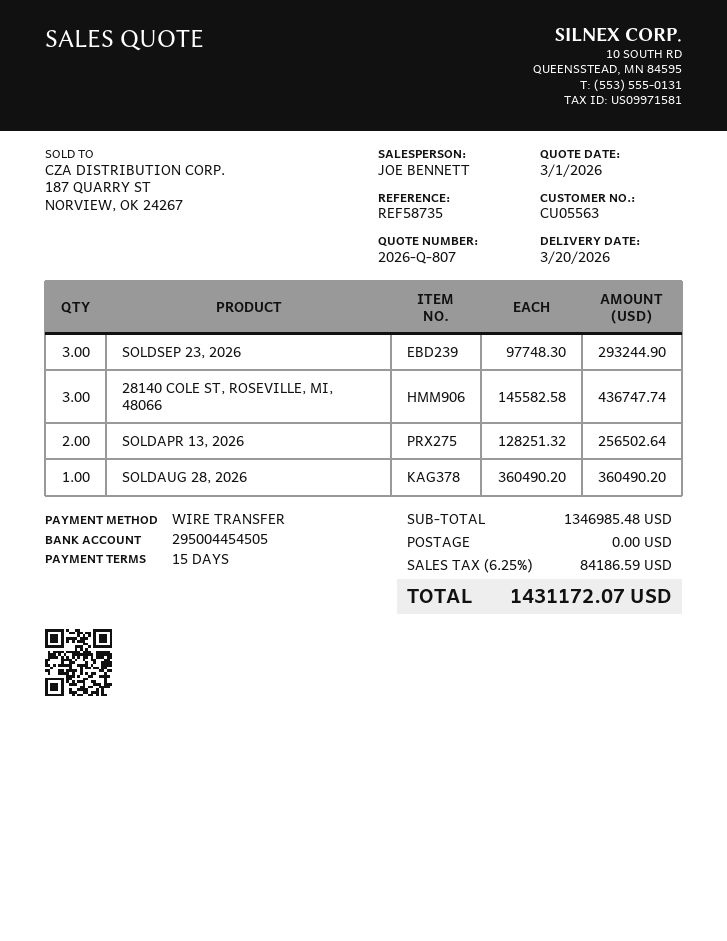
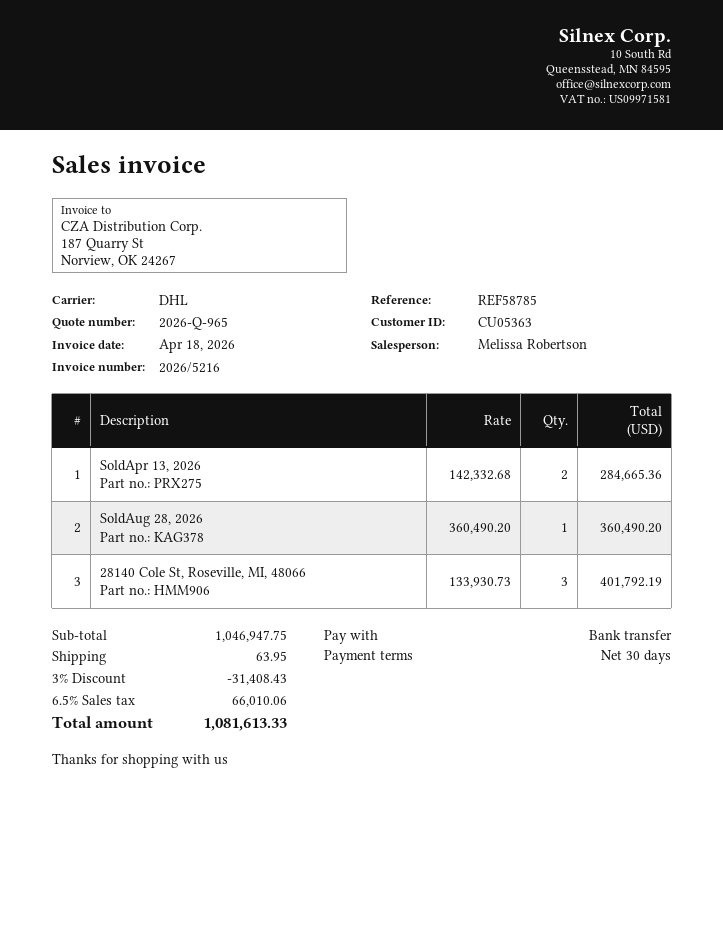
quote number: 2026-Q-807 -> 2026-Q-965
payment terms: 15 days -> 30 days
customer number: CU05563 -> CU05363
reference: REF58735 -> REF58785
sales rep: JOE BENNETT -> Melissa Robertson
SOLDSEP 23, 2026: 3 x 97748.30 = 293244.90 -> none
28140 COLE ST, ROSEVILLE, MI, 48066: 3 x 145582.58 = 436747.74 -> 3 x 133930.73 = 401792.19
SOLDAPR 13, 2026: 2 x 128251.32 = 256502.64 -> 2 x 142332.68 = 284665.36
subtotal: 1346985.48 -> 1046947.75
discount: none -> 3% = 31408.43
shipping: 0.00 -> 63.95
tax: 6.25% = 84186.59 -> 6.5% = 66010.06
total: 1431172.07 -> 1081613.33

